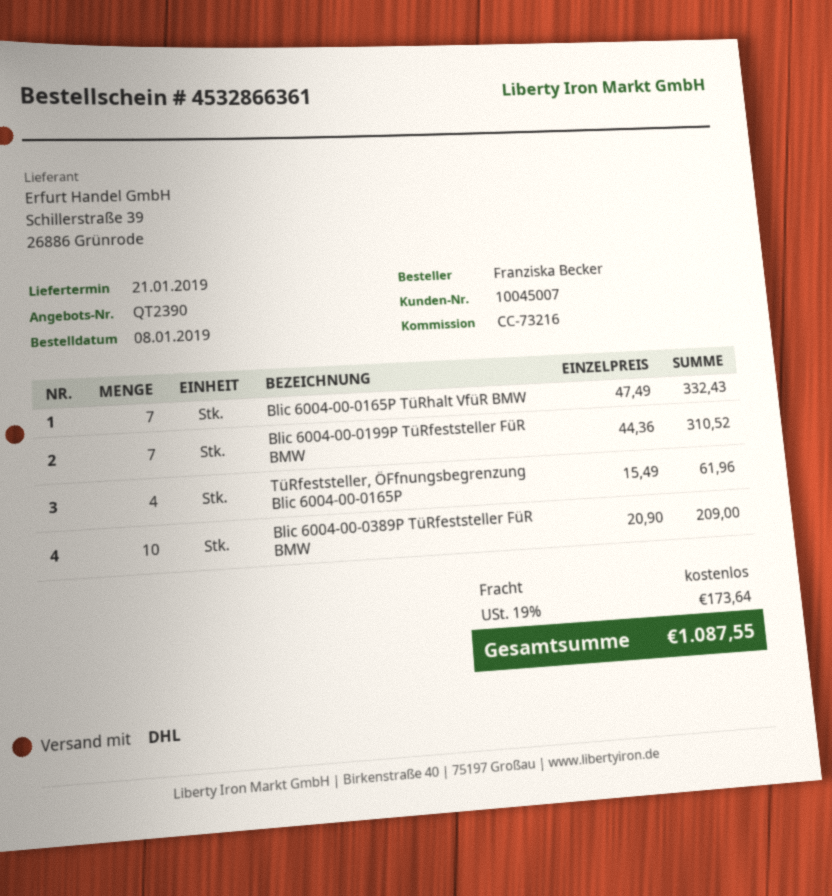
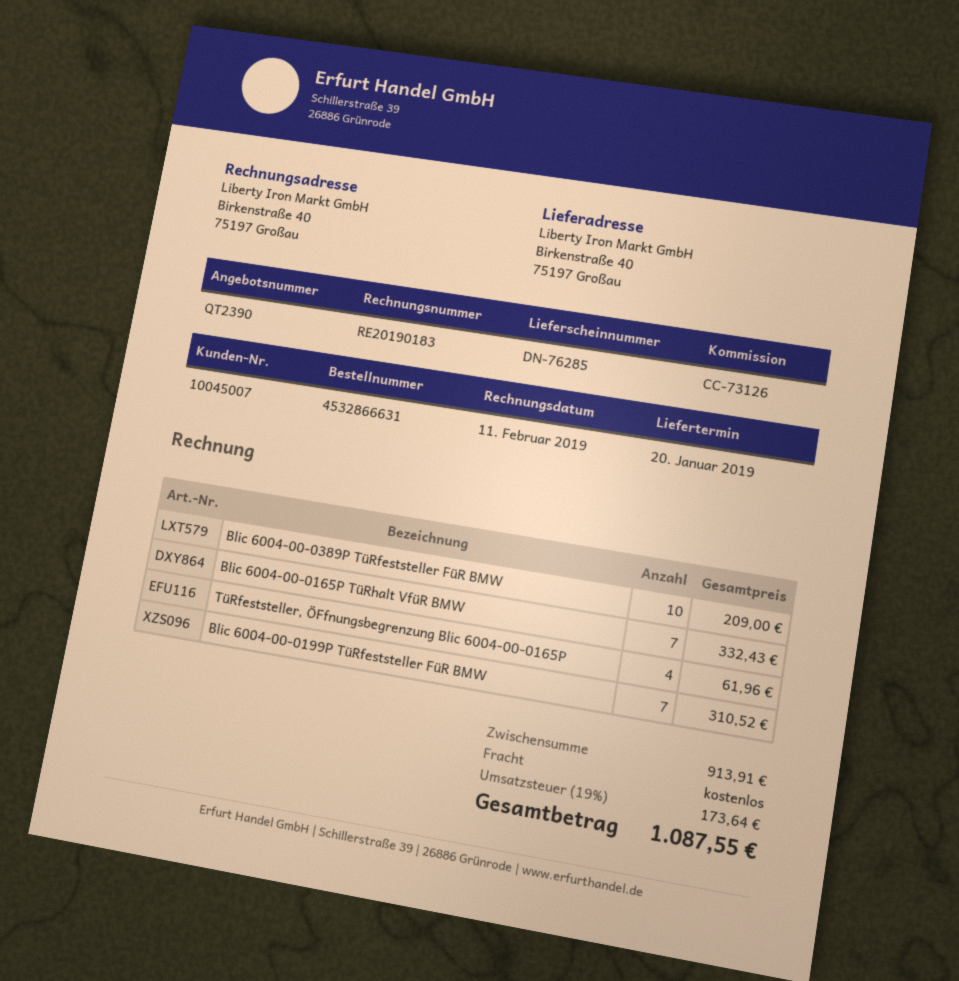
order number: 4532866361 -> 4532866631
delivery date: 2019-01-21 -> 2019-01-20
reference: CC-73216 -> CC-73126

